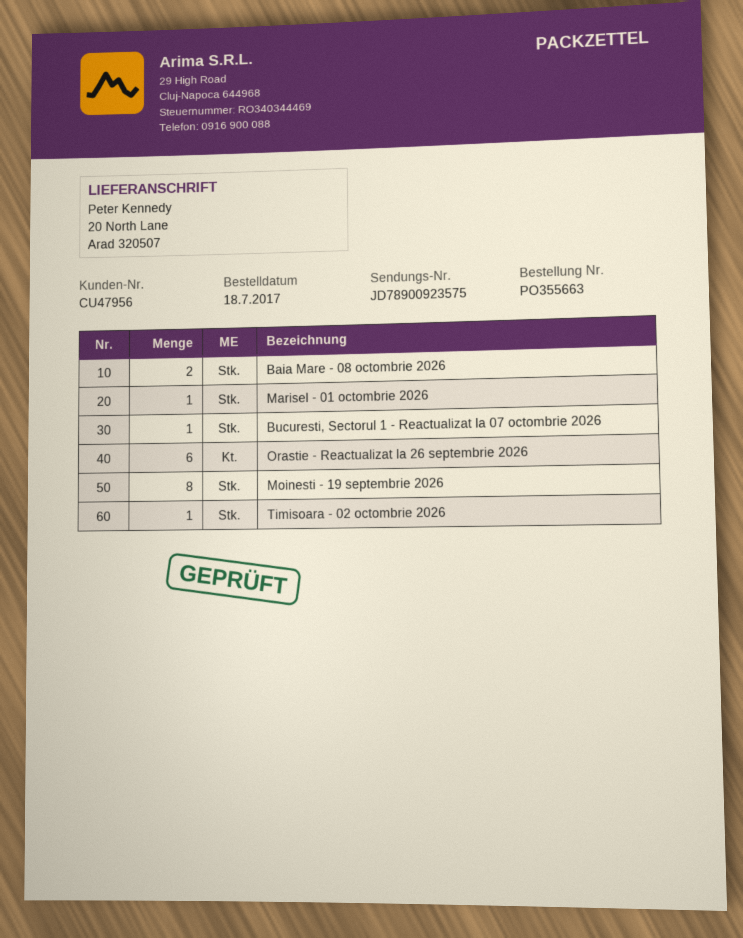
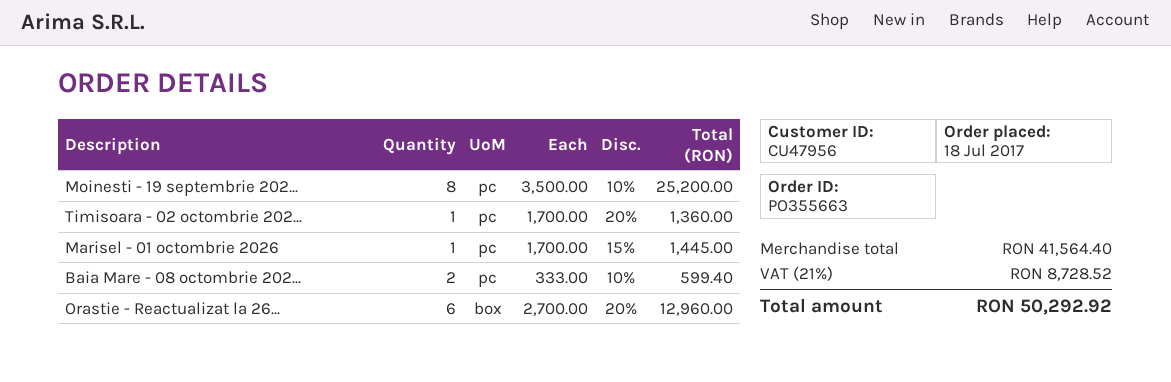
Bucuresti, Sectorul 1 - Reactualizat la 07 octombrie 2026: 1 -> none

